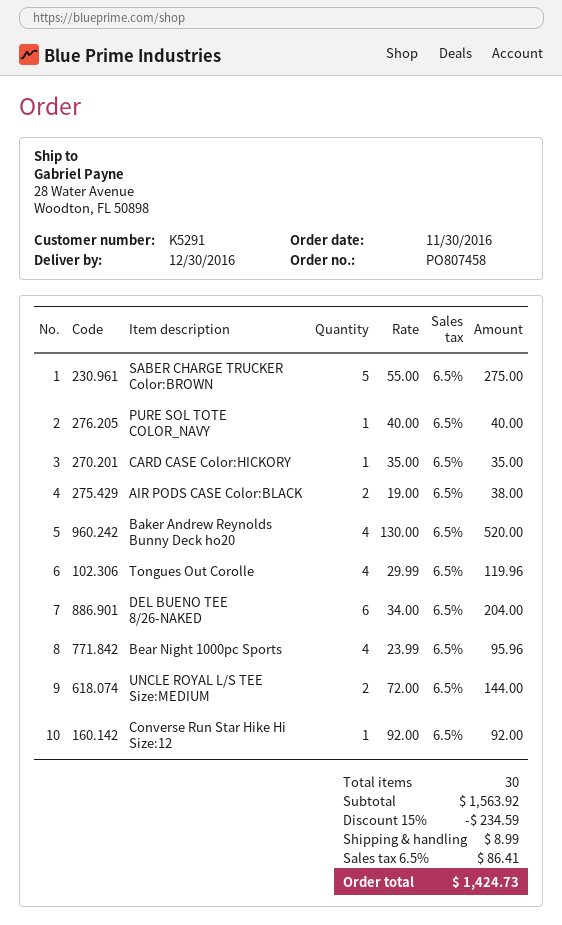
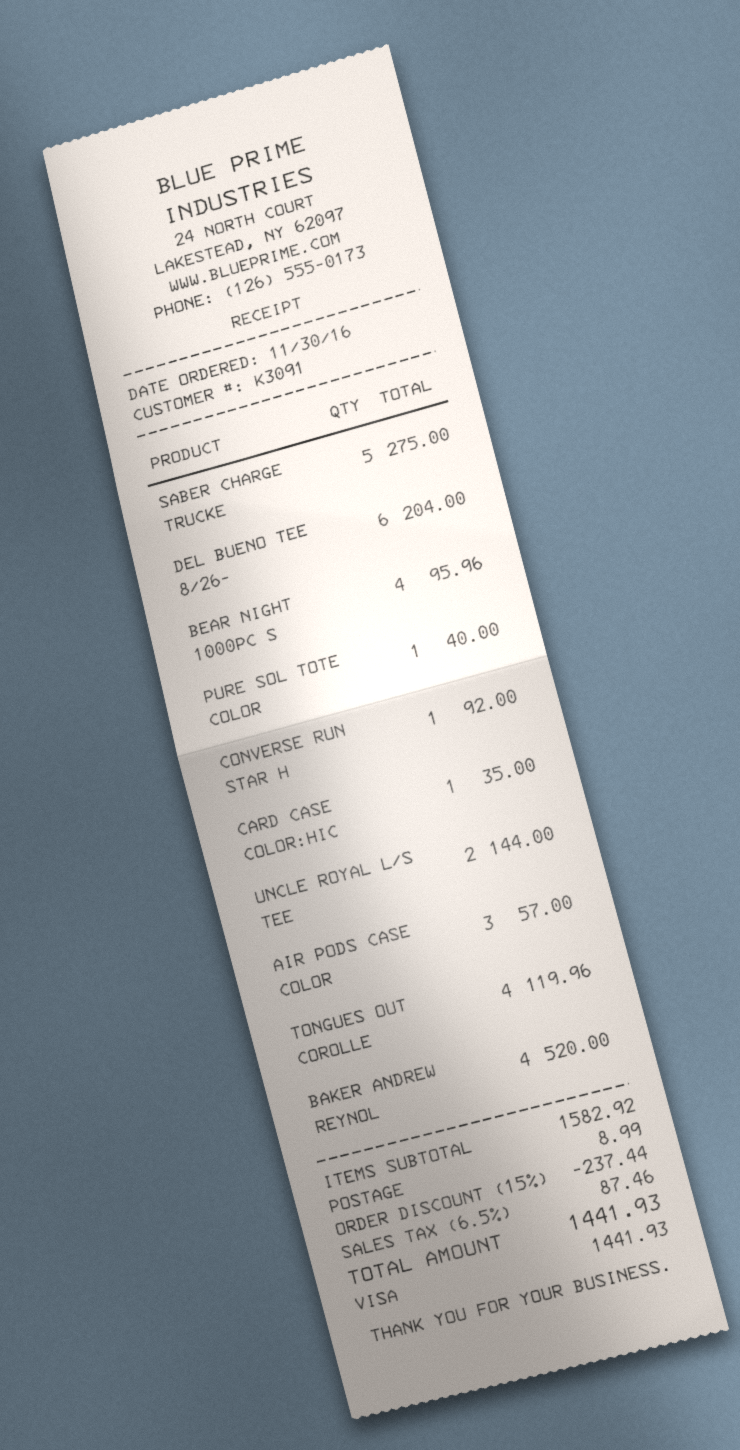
customer number: K5291 -> K3091
AIR PODS CASE Color:BLACK: 2 for 38.00 -> 3 for 57.00
subtotal: 1563.92 -> 1582.92
discount: 15% = 234.59 -> 15% = 237.44
tax: 6.5% = 86.41 -> 6.5% = 87.46
total: 1424.73 -> 1441.93

